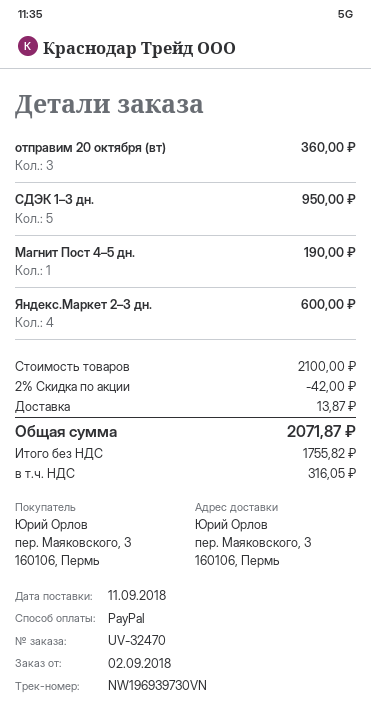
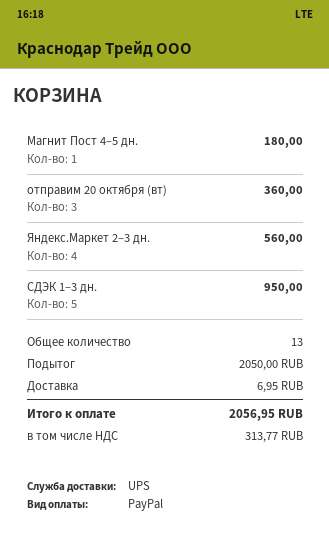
Магнит Пост 4–5 дн.: 1 for 190.00 -> 1 for 180.00
Яндекс.Маркет 2–3 дн.: 4 for 600.00 -> 4 for 560.00
subtotal: 2100.00 -> 2050.00
discount: 2% = 42.00 -> none
shipping: 13.87 -> 6.95
tax: 316.05 -> 313.77
total: 2071.87 -> 2056.95

